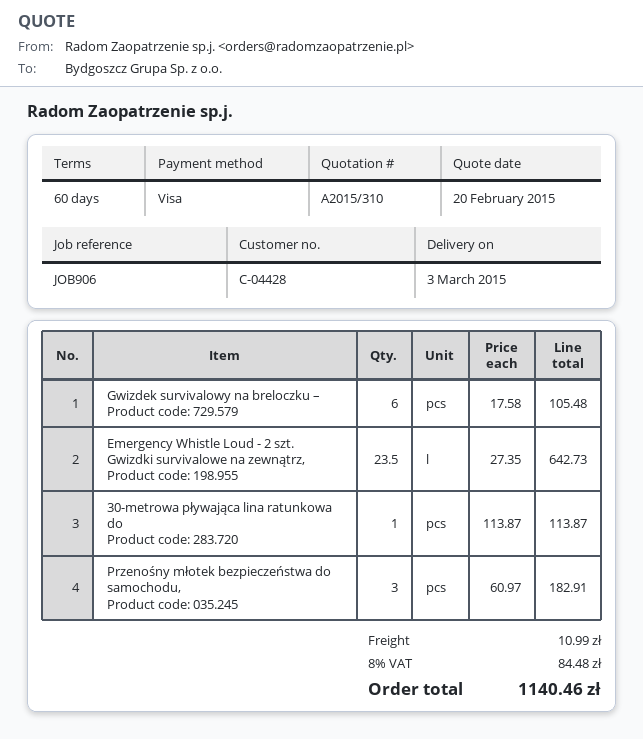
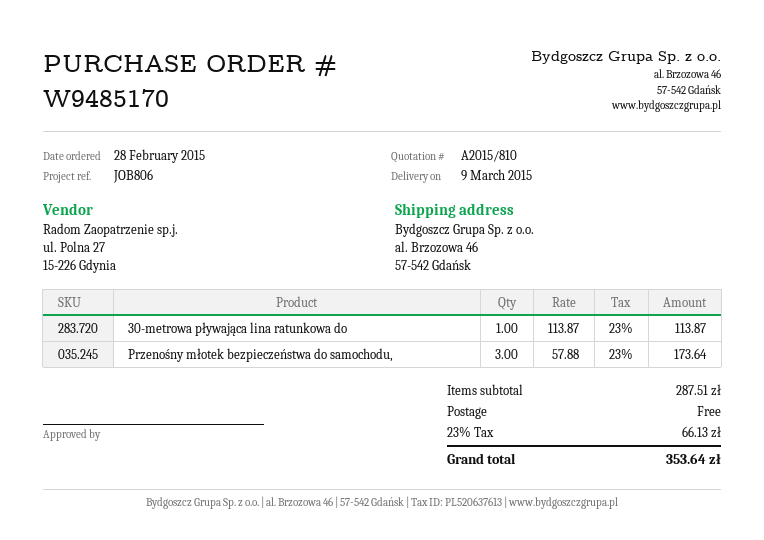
quote number: A2015/310 -> A2015/810
delivery date: 2015-03-03 -> 2015-03-09
reference: JOB906 -> JOB806
Gwizdek survivalowy na breloczku –: 6 x 17.58 = 105.48 -> none
Emergency Whistle Loud - 2 szt. Gwizdki survivalowe na zewnątrz,: 23.5 x 27.35 = 642.73 -> none
Przenośny młotek bezpieczeństwa do samochodu,: 3 x 60.97 = 182.91 -> 3 x 57.88 = 173.64
shipping: 10.99 -> 0.00
tax: 8% = 84.48 -> 23% = 66.13
total: 1140.46 -> 353.64

